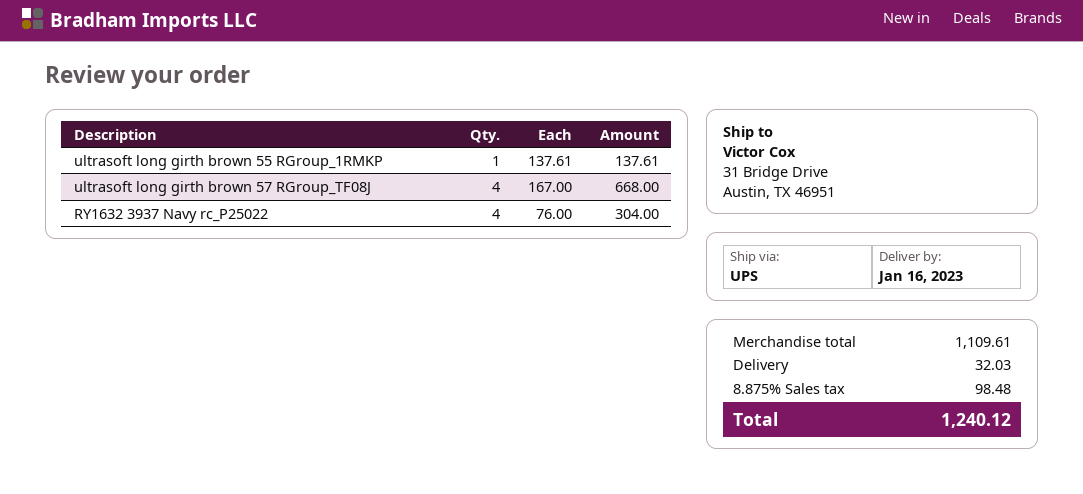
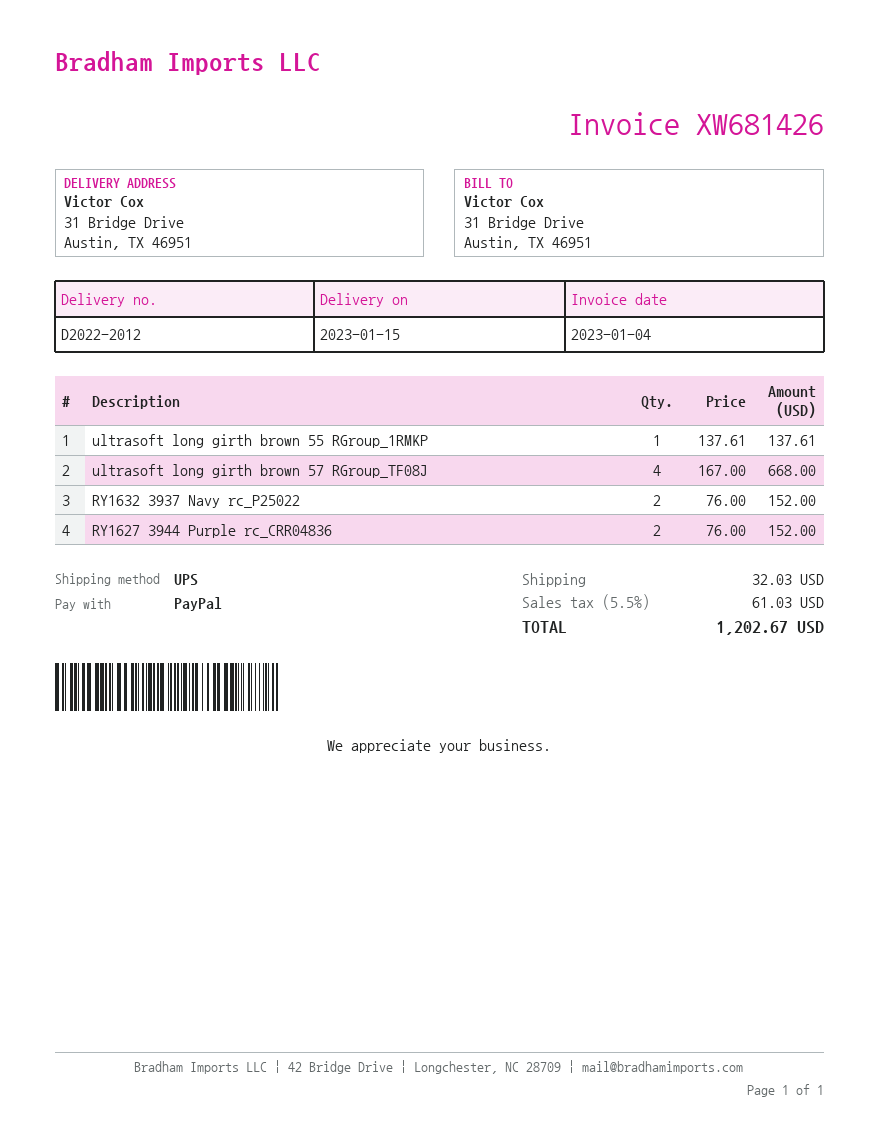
delivery date: 2023-01-16 -> 2023-01-15
RY1632 3937 Navy rc_P25022: 4 x 76.00 = 304.00 -> 2 x 76.00 = 152.00
RY1627 3944 Purple rc_CRR04836: none -> 2 x 76.00 = 152.00
tax: 8.875% = 98.48 -> 5.5% = 61.03
total: 1240.12 -> 1202.67

